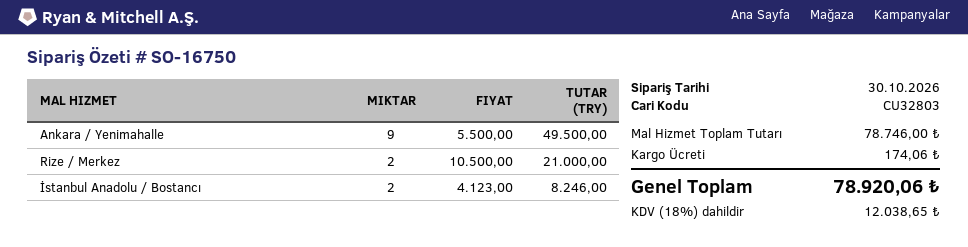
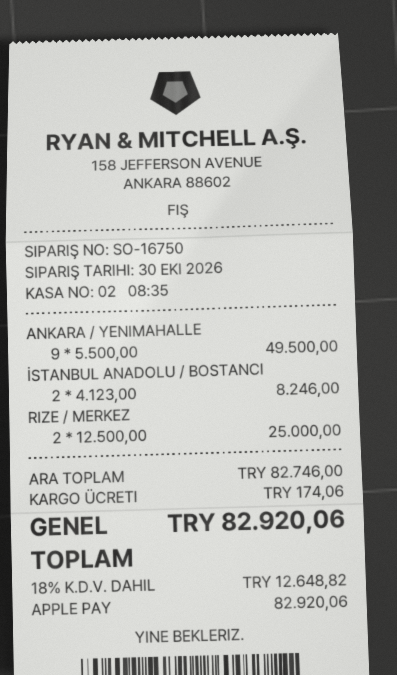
Rize / Merkez: 2 x 10500.00 = 21000.00 -> 2 x 12500.00 = 25000.00
subtotal: 78746.00 -> 82746.00
tax: 18% = 12038.65 -> 18% = 12648.82
total: 78920.06 -> 82920.06

